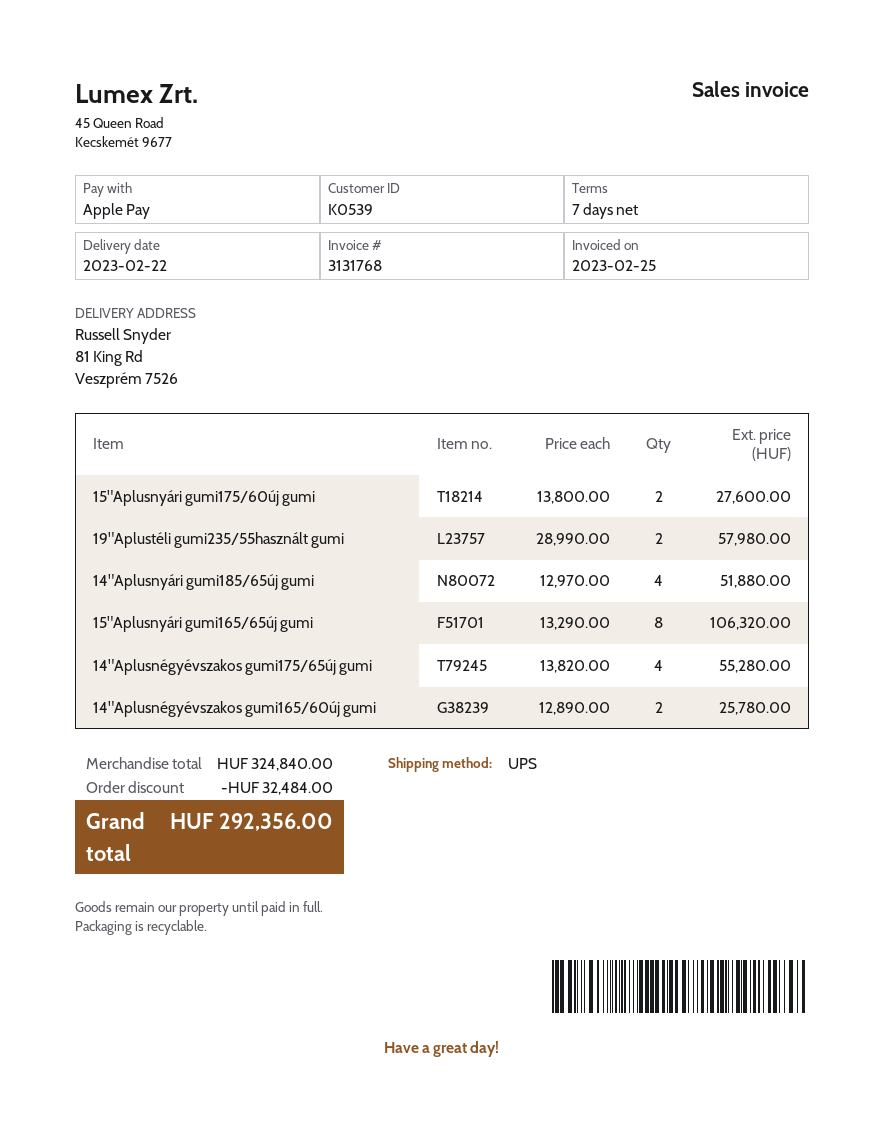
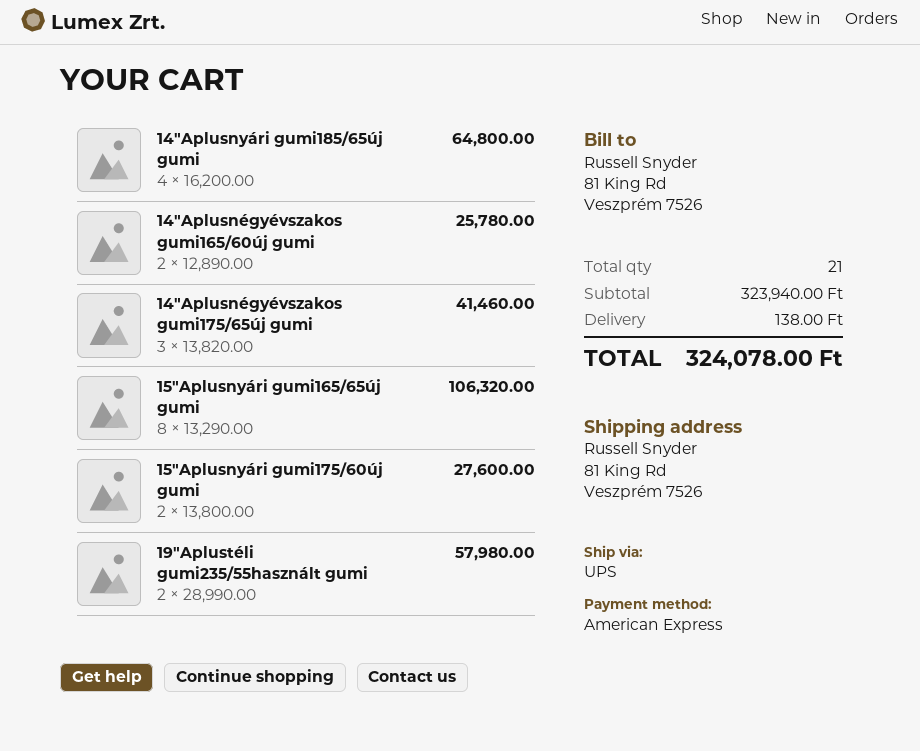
payment method: Apple Pay -> American Express
14"Aplusnyári gumi185/65új gumi: 4 x 12970.00 = 51880.00 -> 4 x 16200.00 = 64800.00
14"Aplusnégyévszakos gumi175/65új gumi: 4 x 13820.00 = 55280.00 -> 3 x 13820.00 = 41460.00
subtotal: 324840.00 -> 323940.00
discount: 32484.00 -> none
shipping: none -> 138.00
total: 292356.00 -> 324078.00

